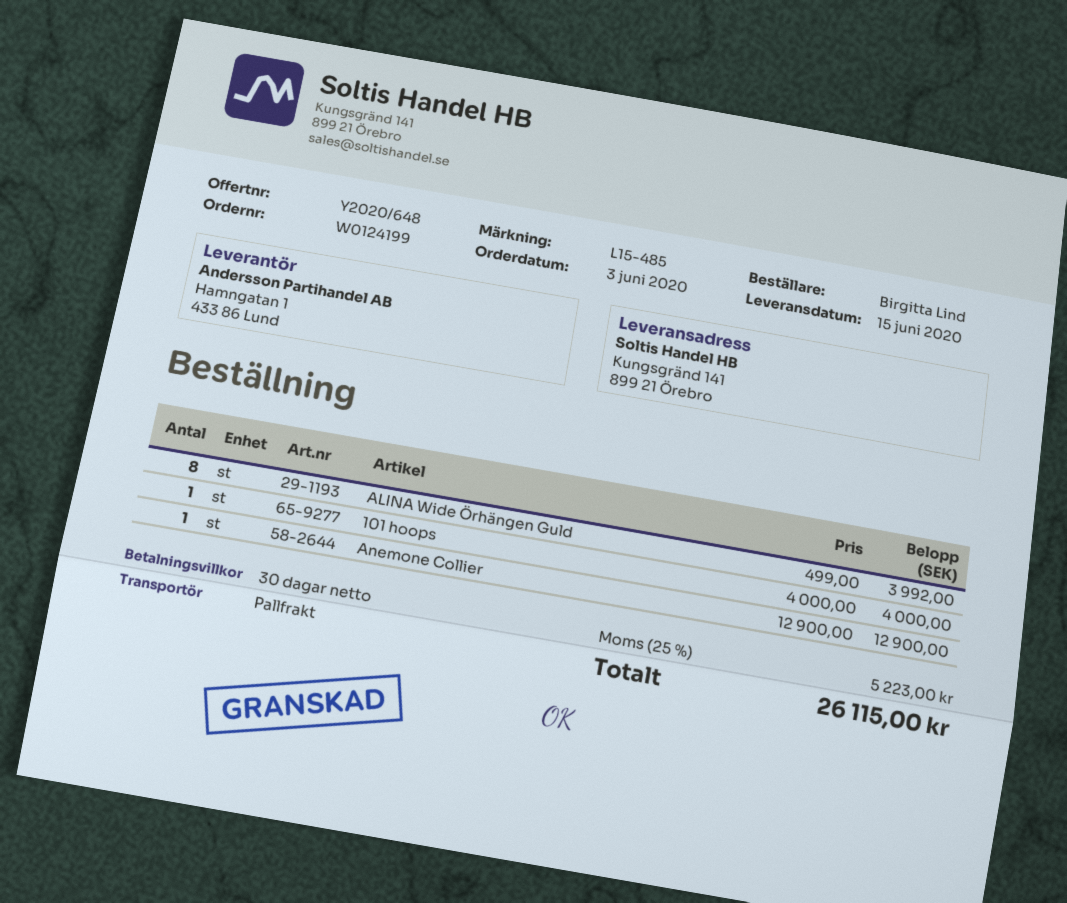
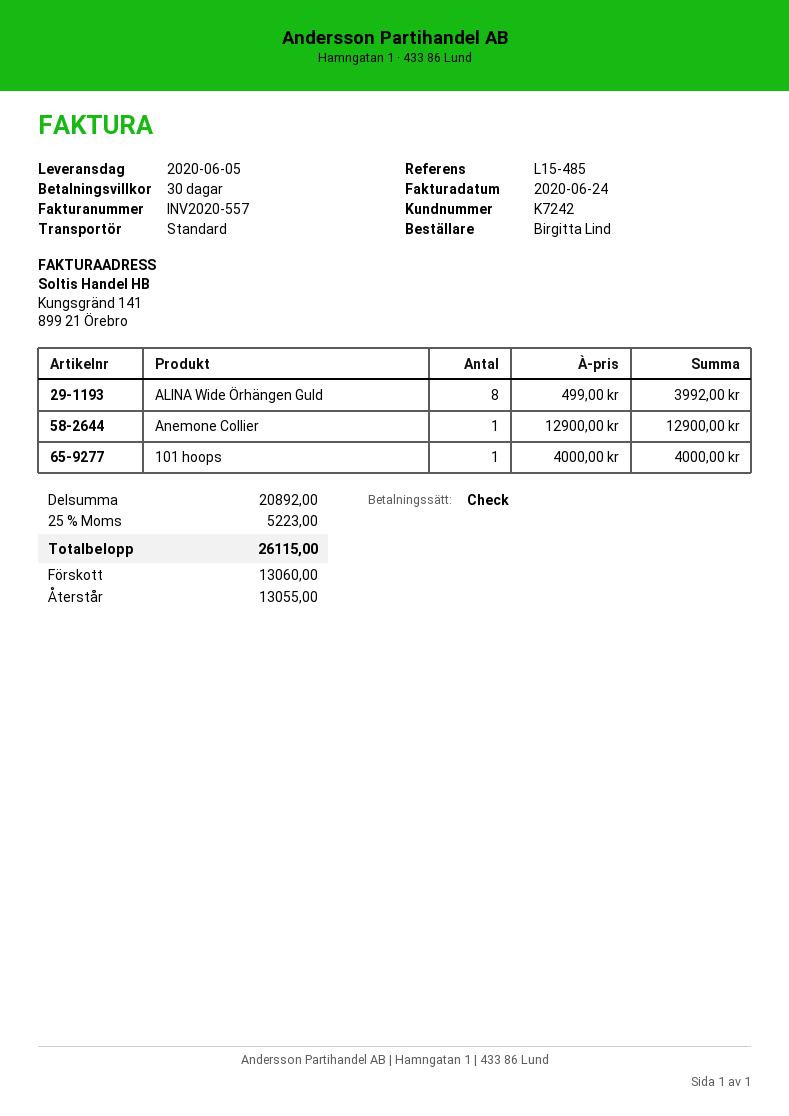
delivery date: 2020-06-15 -> 2020-06-05
shipping method: pallet freight -> standard

